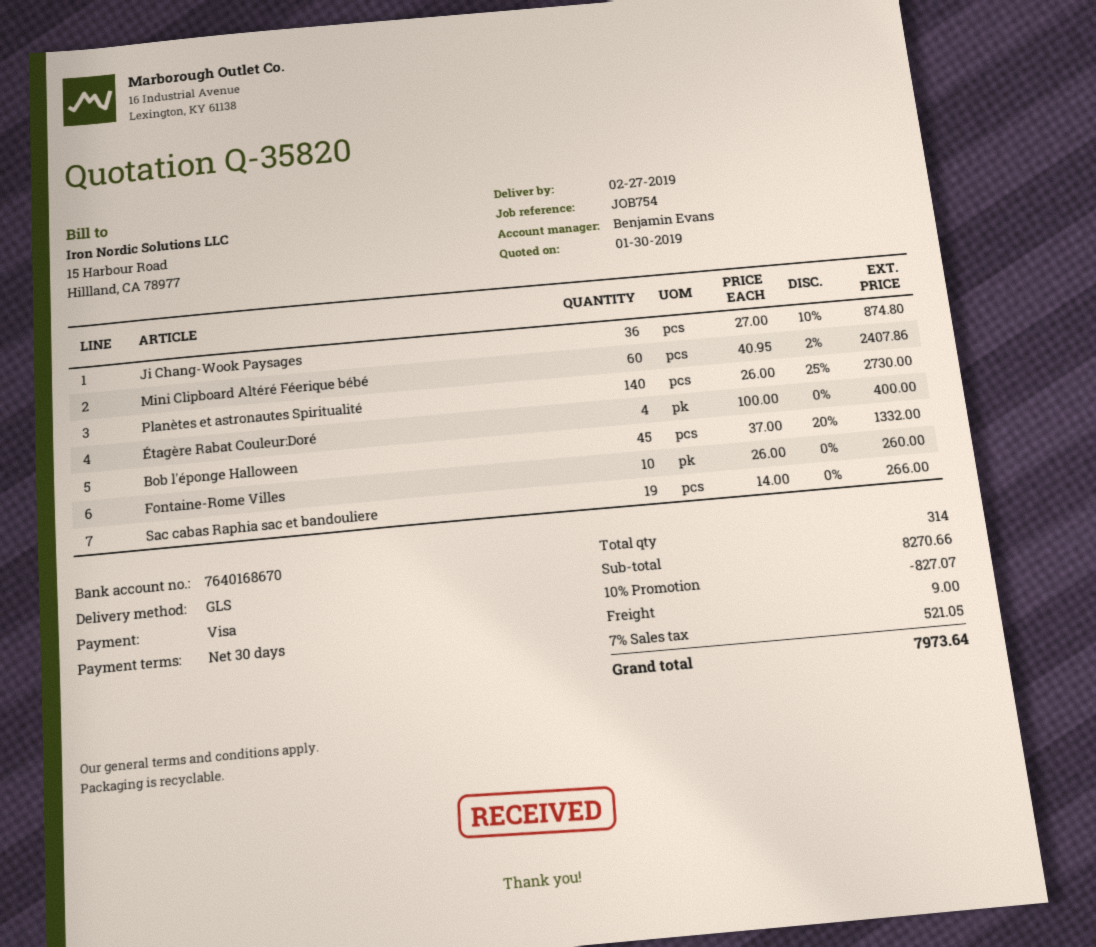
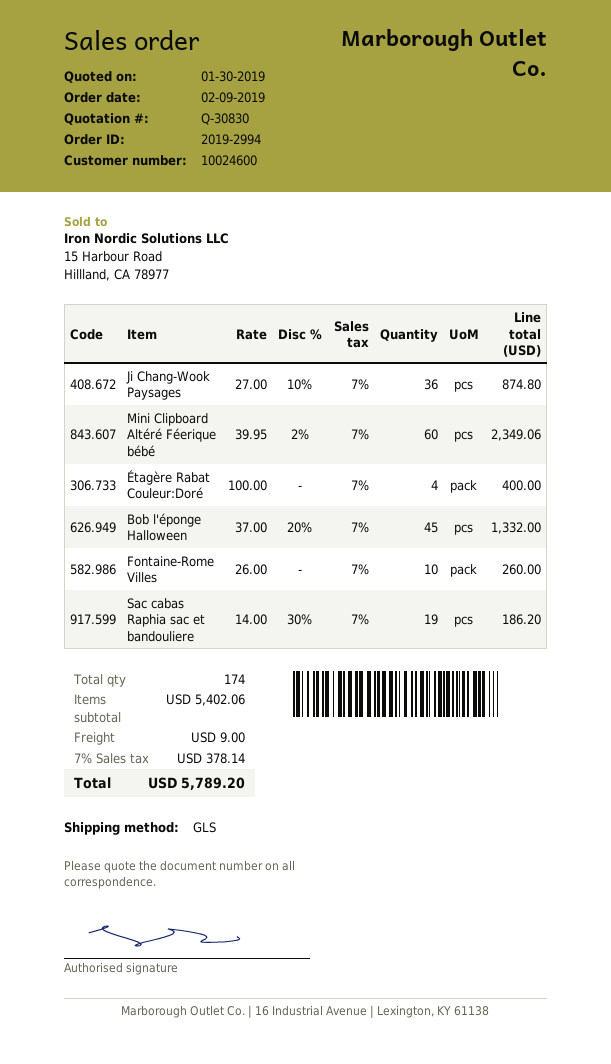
quote number: Q-35820 -> Q-30830
Mini Clipboard Altéré Féerique bébé: 60 x 40.95 - 2% = 2407.86 -> 60 x 39.95 - 2% = 2349.06
Planètes et astronautes Spiritualité: 140 x 26.00 - 25% = 2730.00 -> none
Sac cabas Raphia sac et bandouliere: 19 x 14.00 = 266.00 -> 19 x 14.00 - 30% = 186.20
total quantity: 314 -> 174
subtotal: 8270.66 -> 5402.06
discount: 10% = 827.07 -> none
tax: 7% = 521.05 -> 7% = 378.14
total: 7973.64 -> 5789.20

